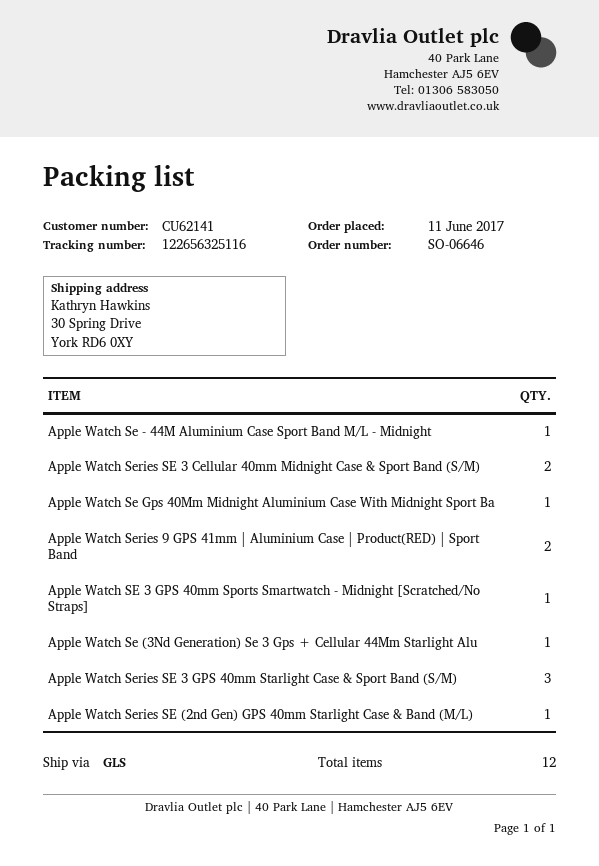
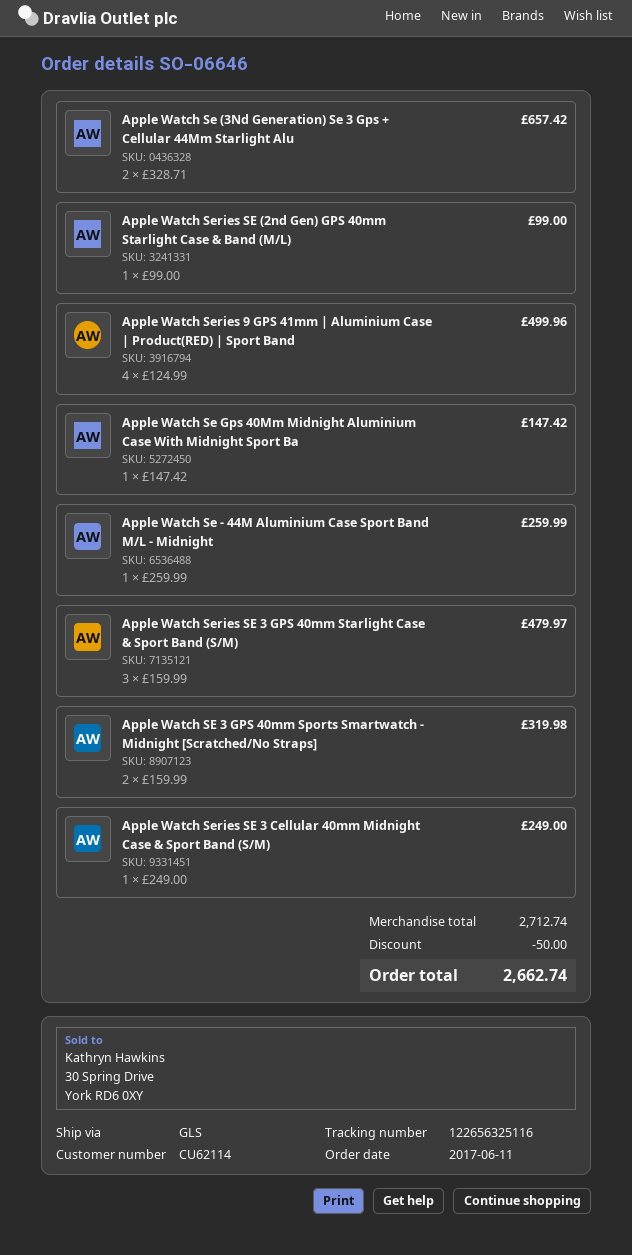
customer number: CU62141 -> CU62114
Apple Watch Series SE 3 Cellular 40mm Midnight Case & Sport Band (S/M): 2 -> 1
Apple Watch Series 9 GPS 41mm | Aluminium Case | Product(RED) | Sport Band: 2 -> 4
Apple Watch SE 3 GPS 40mm Sports Smartwatch - Midnight [Scratched/No Straps]: 1 -> 2
Apple Watch Se (3Nd Generation) Se 3 Gps + Cellular 44Mm Starlight Alu: 1 -> 2

